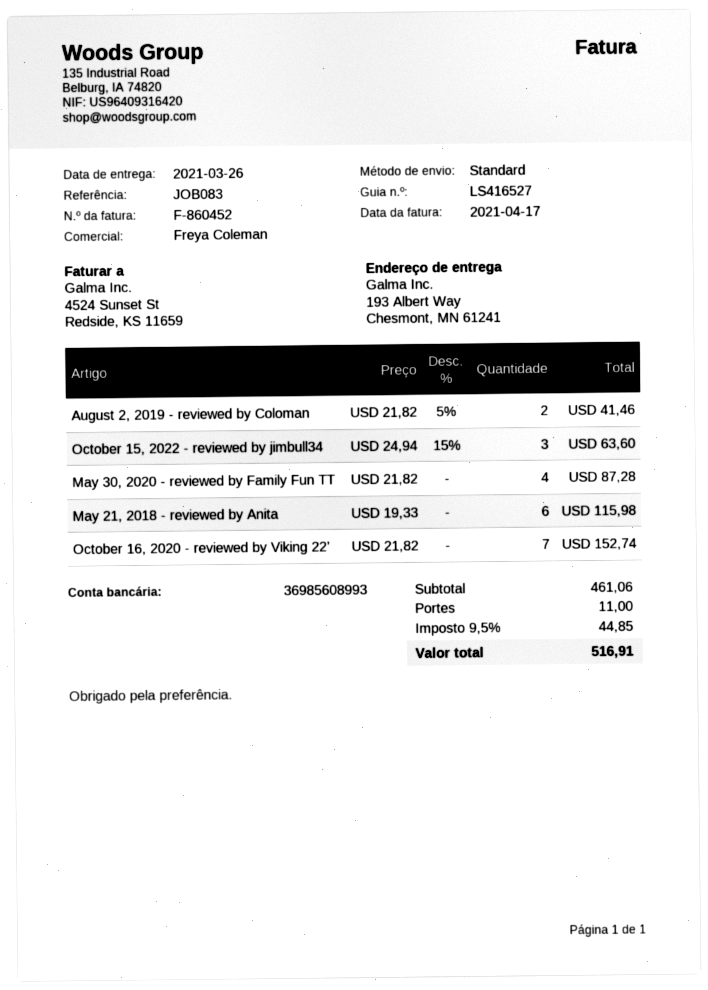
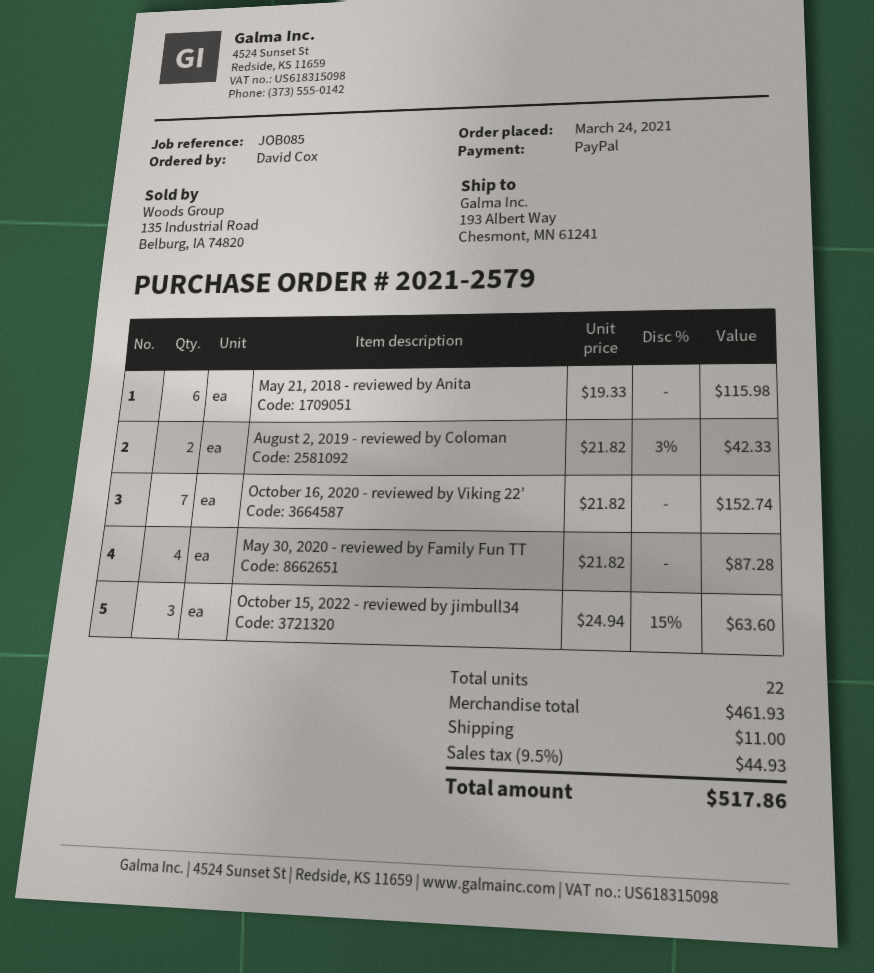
reference: JOB083 -> JOB085
August 2, 2019 - reviewed by Coloman: 2 x 21.82 - 5% = 41.46 -> 2 x 21.82 - 3% = 42.33
subtotal: 461.06 -> 461.93
tax: 9.5% = 44.85 -> 9.5% = 44.93
total: 516.91 -> 517.86

